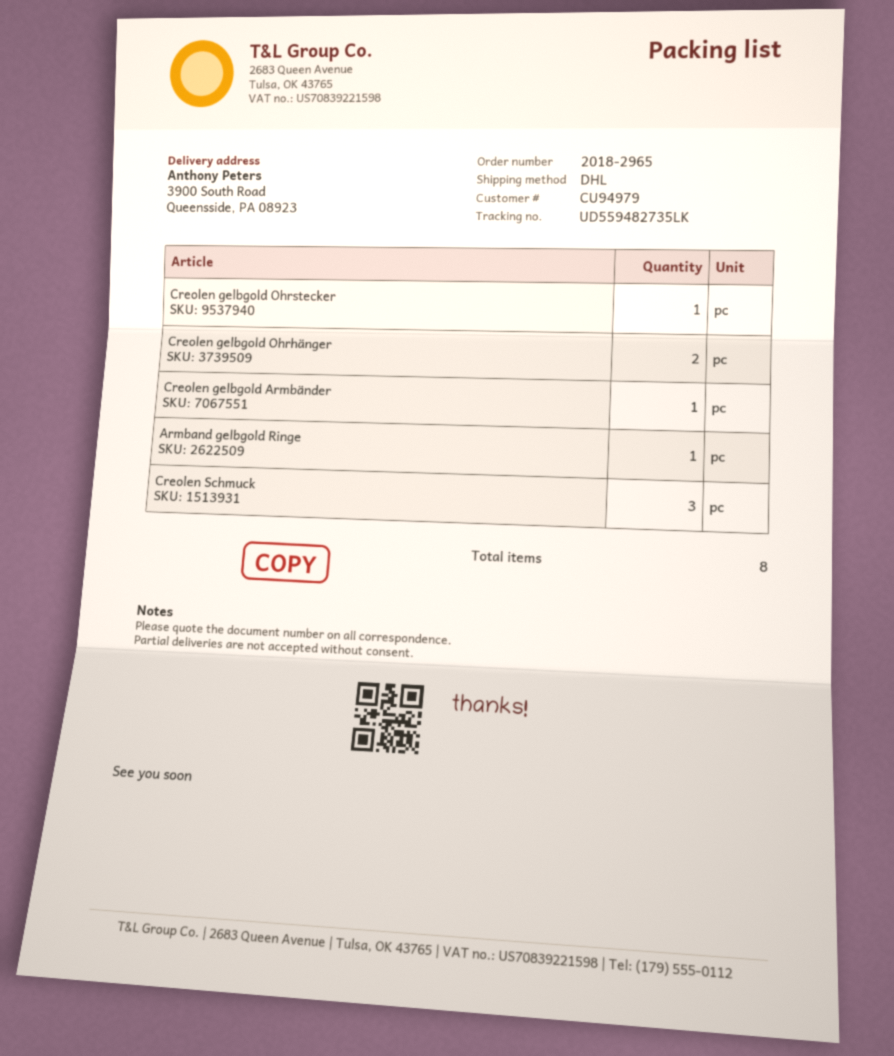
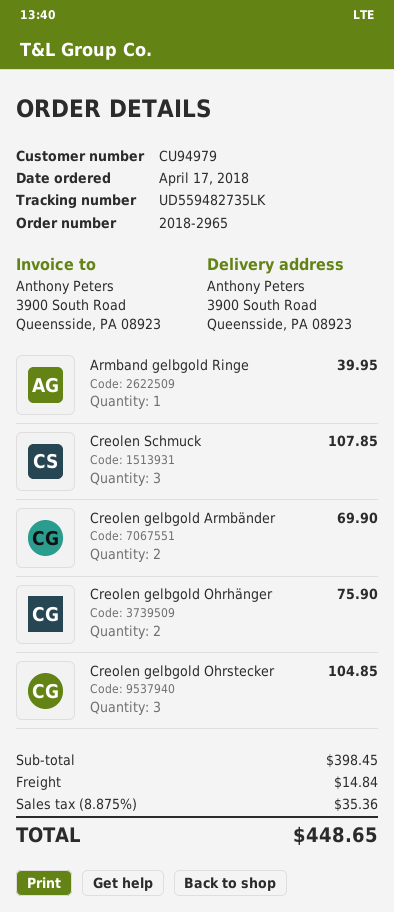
Creolen gelbgold Ohrstecker: 1 -> 3
Creolen gelbgold Armbänder: 1 -> 2

